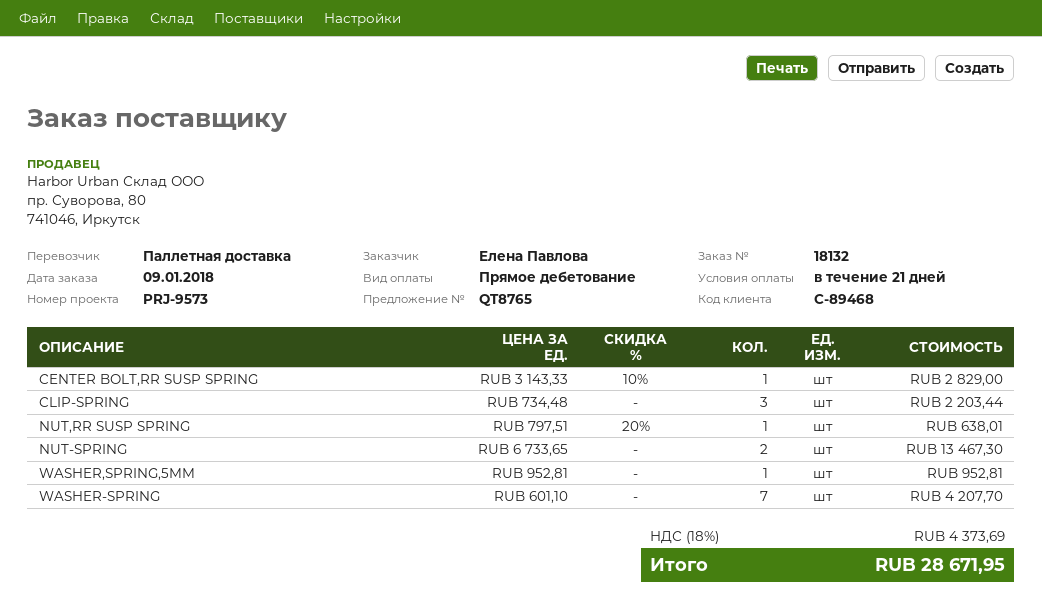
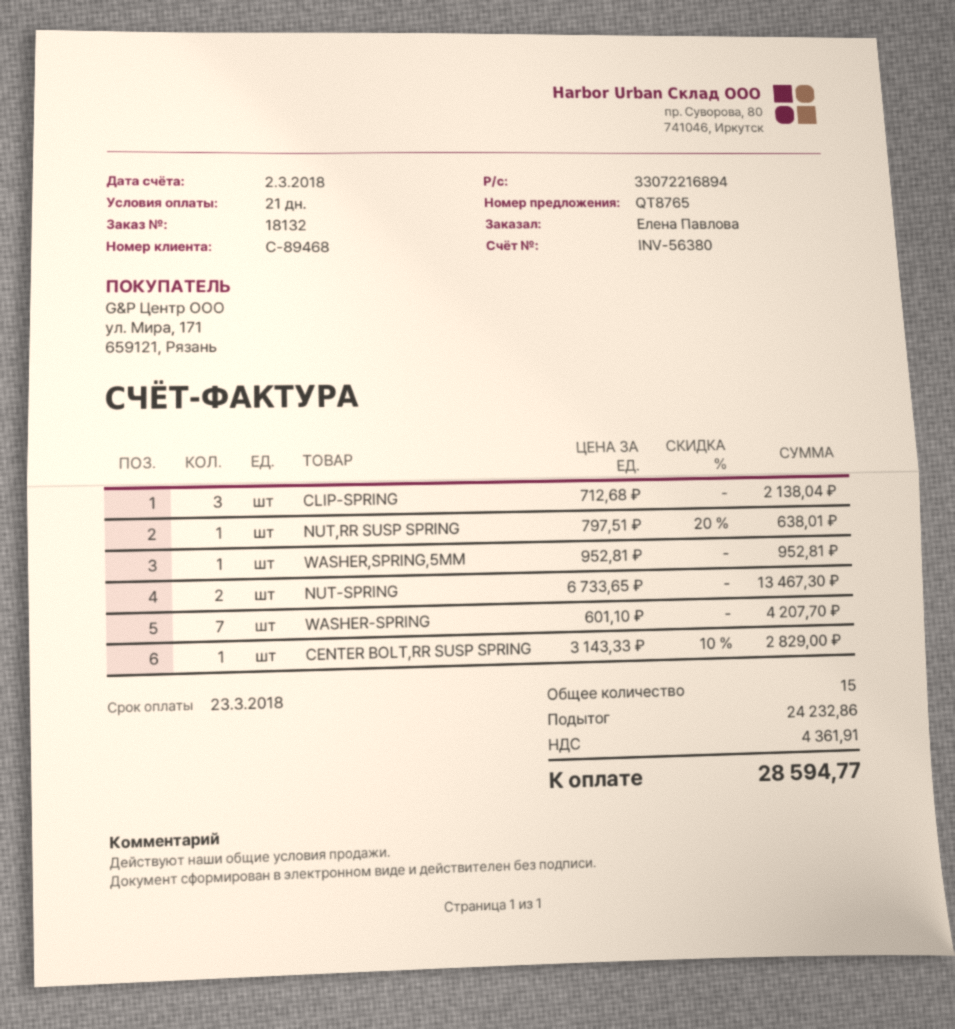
CLIP-SPRING: 3 x 734.48 = 2203.44 -> 3 x 712.68 = 2138.04
tax: 4373.69 -> 4361.91
total: 28671.95 -> 28594.77

